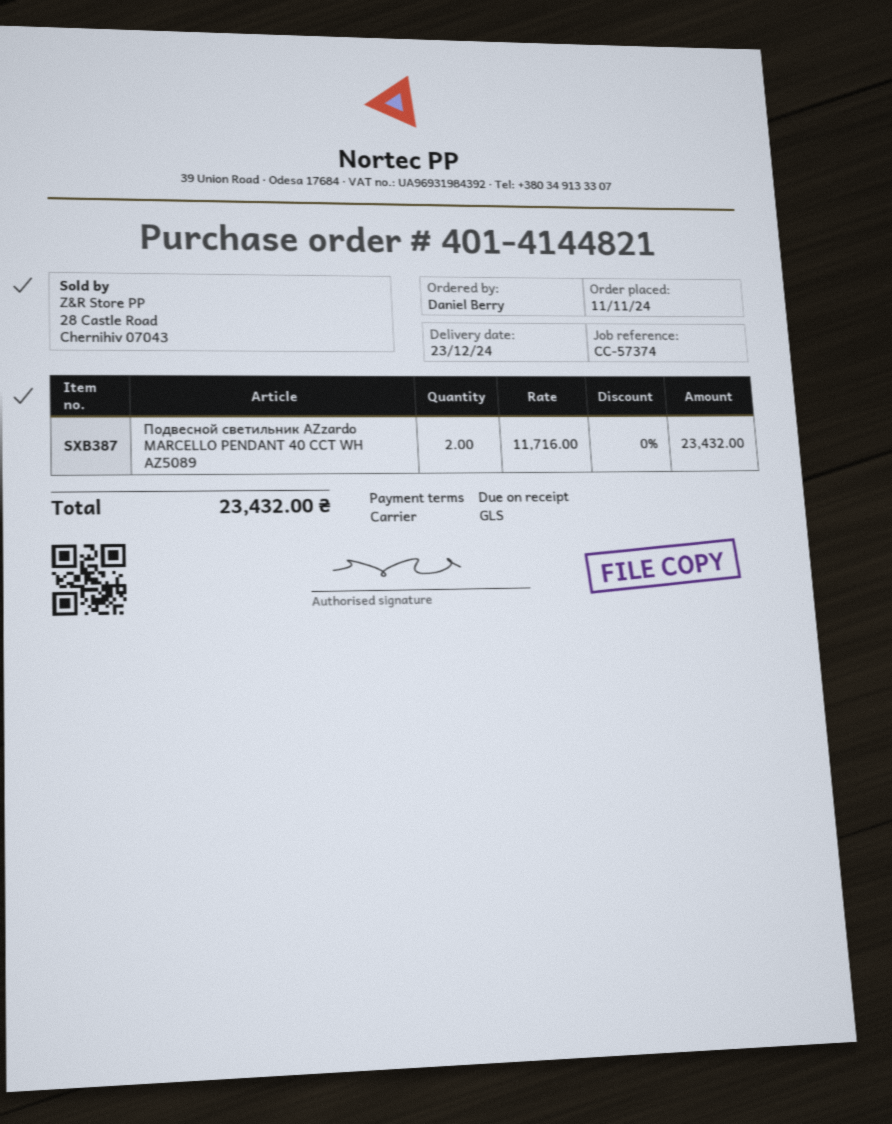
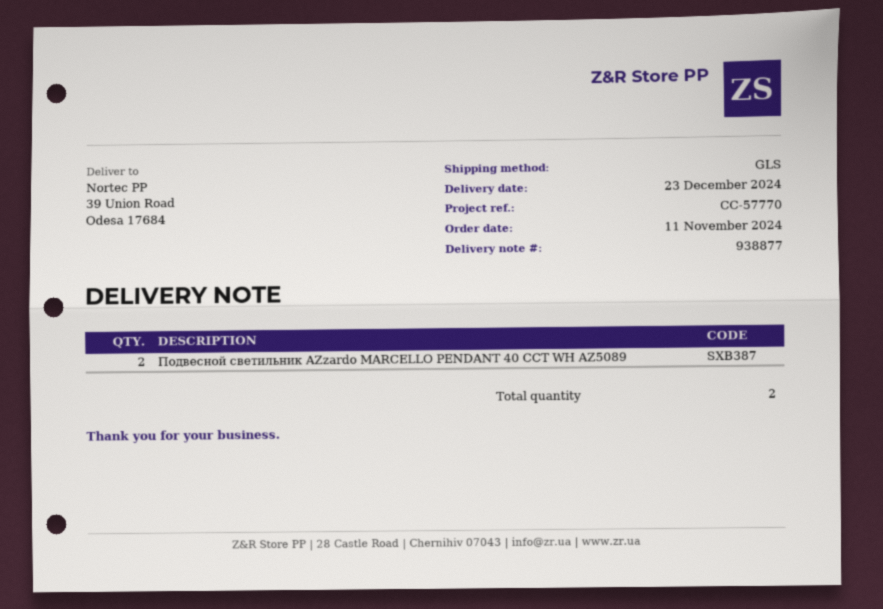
reference: CC-57374 -> CC-57770

